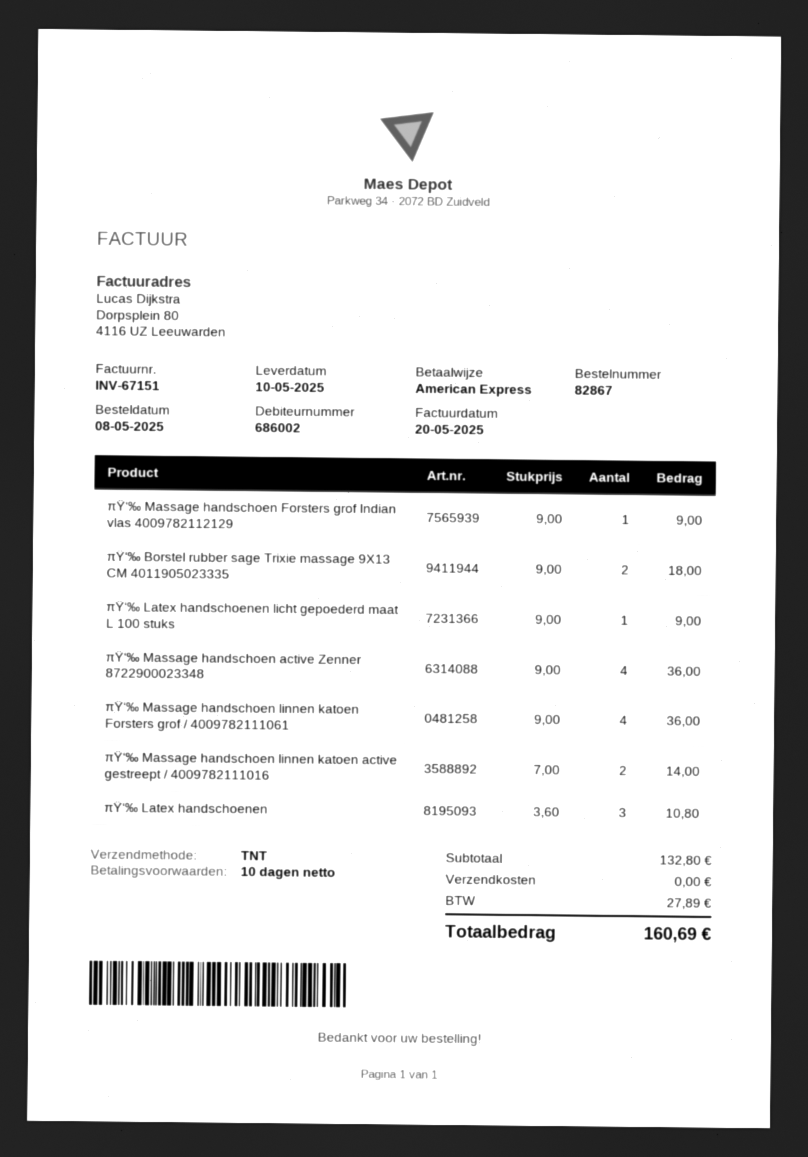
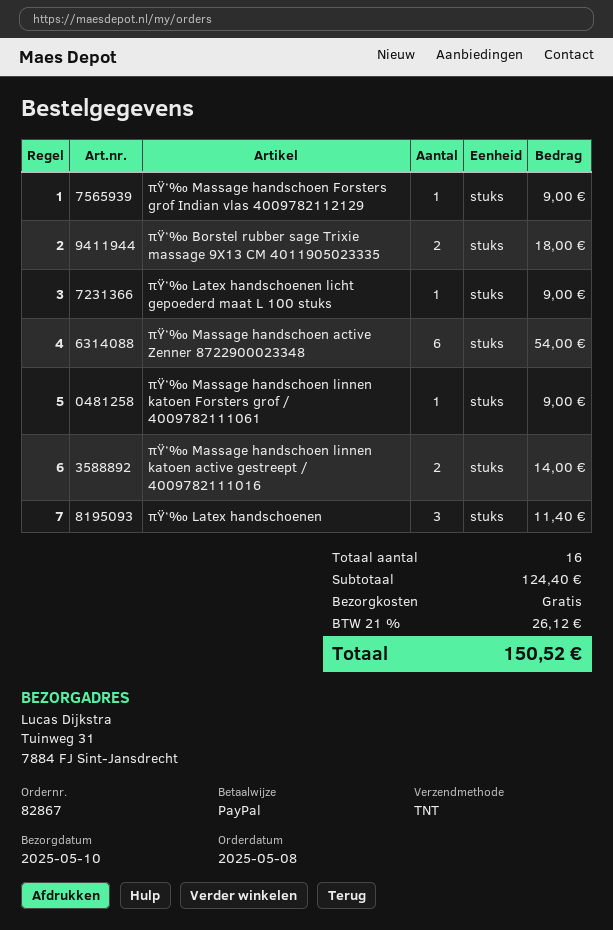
payment method: American Express -> PayPal
πŸ‘‰ Massage handschoen active Zenner 8722900023348: 4 for 36.00 -> 6 for 54.00
πŸ‘‰ Massage handschoen linnen katoen Forsters grof / 4009782111061: 4 for 36.00 -> 1 for 9.00
πŸ‘‰ Latex handschoenen: 3 for 10.80 -> 3 for 11.40
subtotal: 132.80 -> 124.40
tax: 27.89 -> 26.12
total: 160.69 -> 150.52

